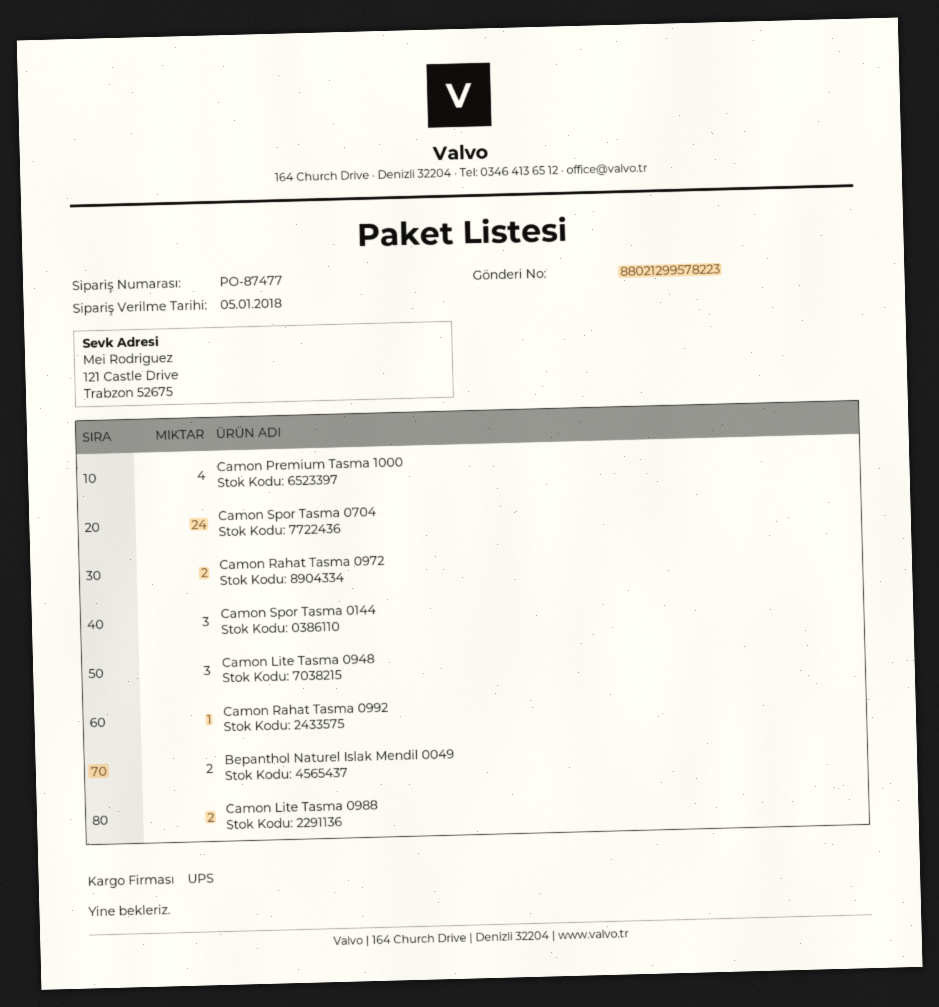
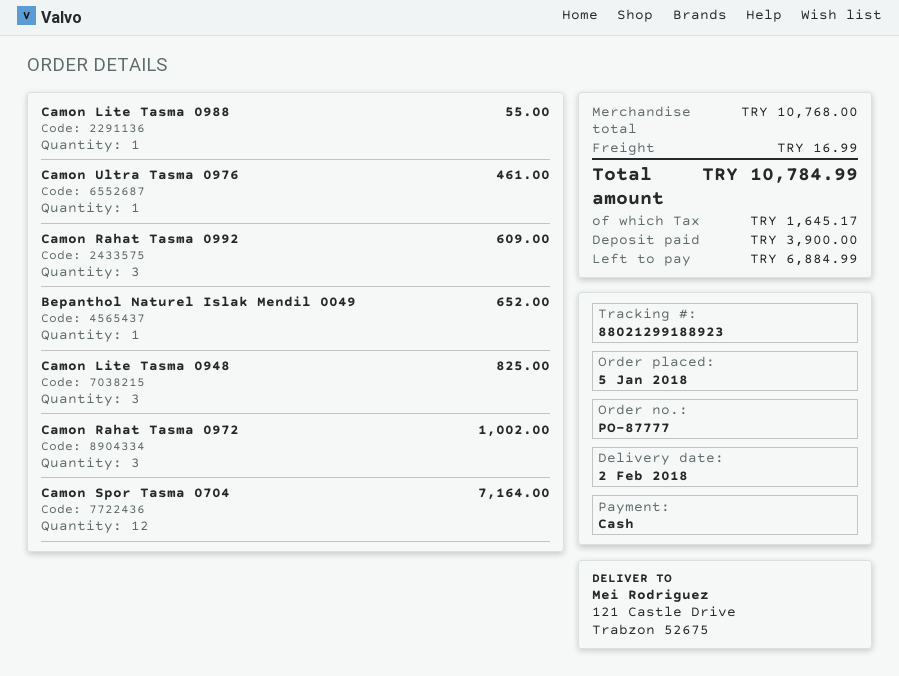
order number: PO-87477 -> PO-87777
tracking number: 88021299578223 -> 88021299188923
Camon Premium Tasma 1000: 4 -> none
Camon Spor Tasma 0704: 24 -> 12
Camon Rahat Tasma 0972: 2 -> 3
Camon Spor Tasma 0144: 3 -> none
Camon Rahat Tasma 0992: 1 -> 3
Bepanthol Naturel Islak Mendil 0049: 2 -> 1
Camon Lite Tasma 0988: 2 -> 1
Camon Ultra Tasma 0976: none -> 1

